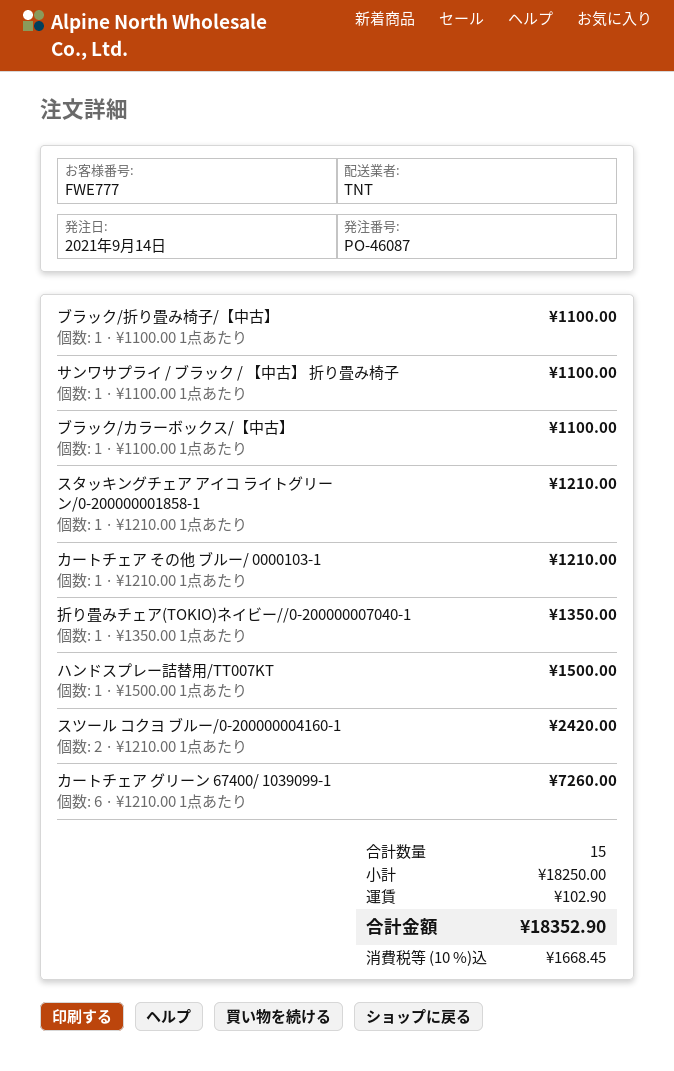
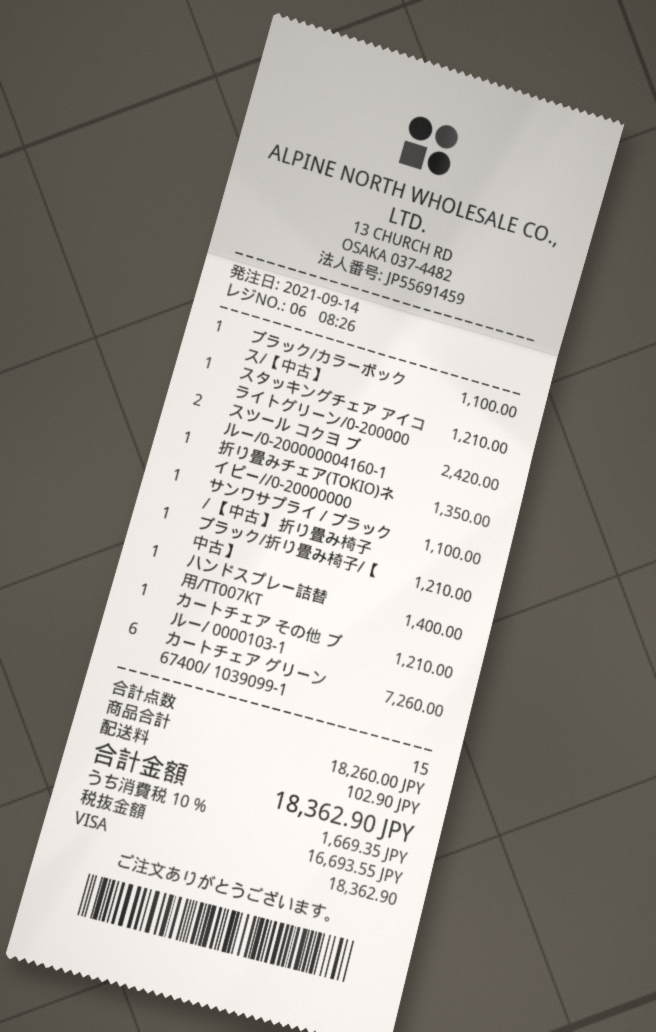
ブラック/折り畳み椅子/【中古】: 1 for 1100.00 -> 1 for 1210.00
ハンドスプレー詰替用/TT007KT: 1 for 1500.00 -> 1 for 1400.00
subtotal: 18250.00 -> 18260.00
tax: 10% = 1668.45 -> 10% = 1669.35
total: 18352.90 -> 18362.90

